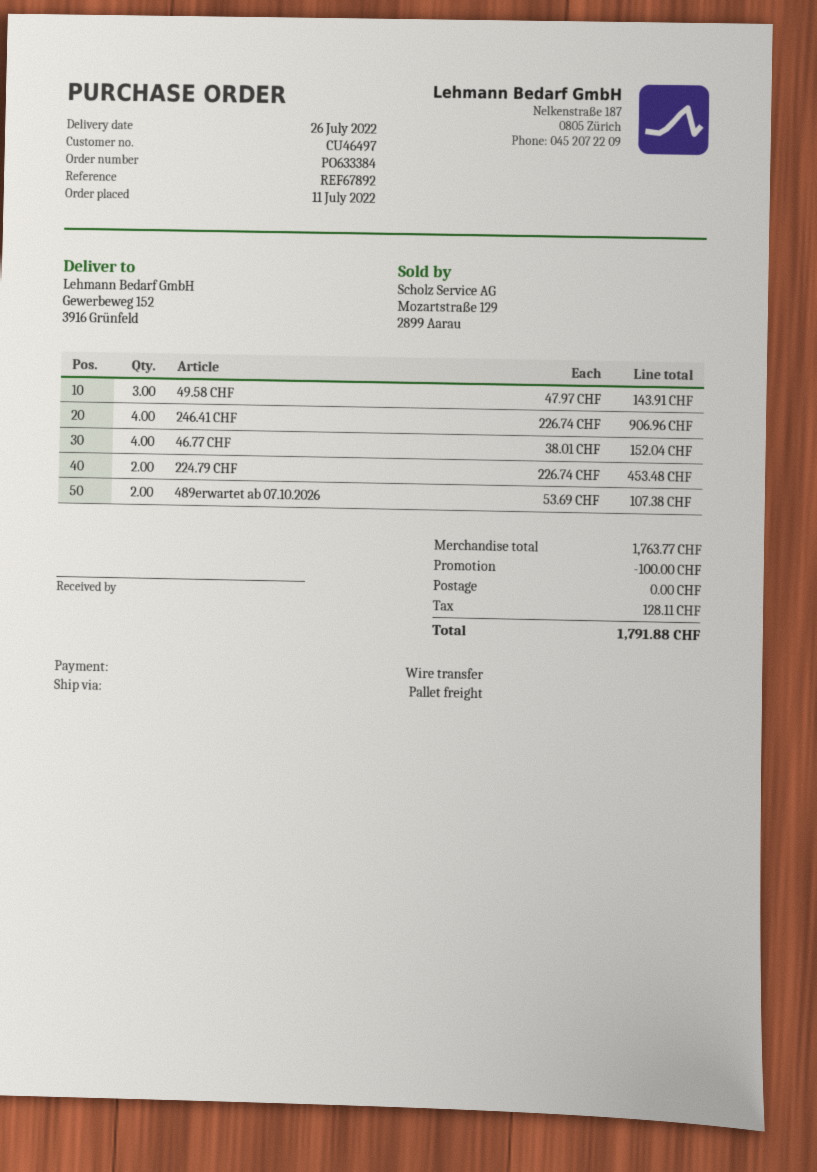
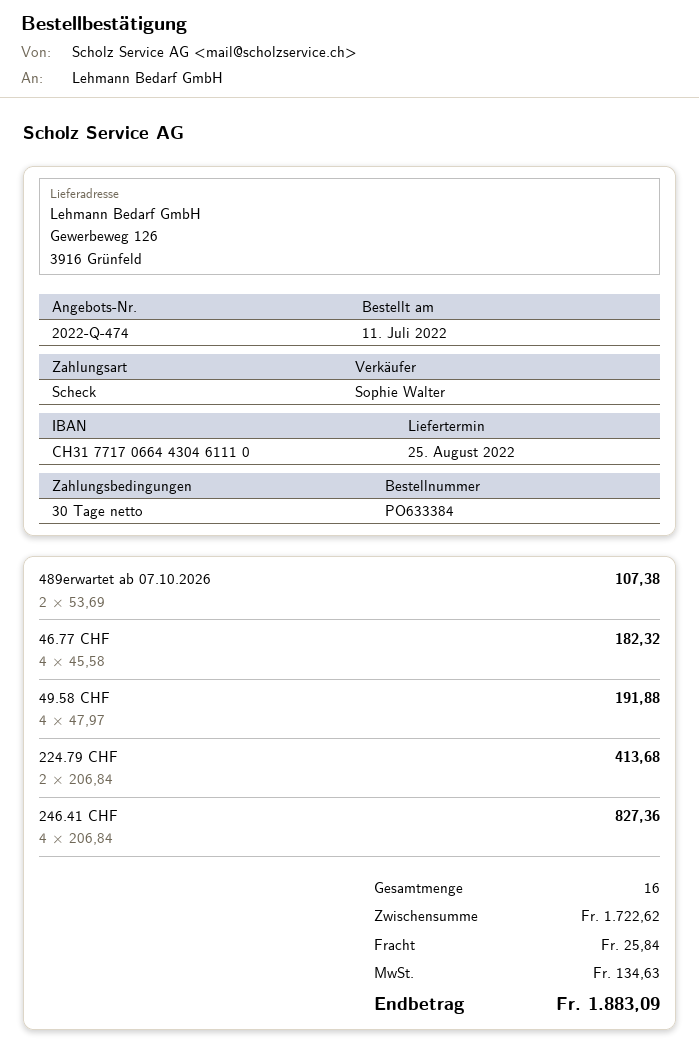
delivery date: 2022-07-26 -> 2022-08-25
payment method: bank transfer -> cheque
ship to: Gewerbeweg 152, 3916 Grünfeld -> Gewerbeweg 126, 3916 Grünfeld
49.58 CHF: 3 x 47.97 = 143.91 -> 4 x 47.97 = 191.88
246.41 CHF: 4 x 226.74 = 906.96 -> 4 x 206.84 = 827.36
46.77 CHF: 4 x 38.01 = 152.04 -> 4 x 45.58 = 182.32
224.79 CHF: 2 x 226.74 = 453.48 -> 2 x 206.84 = 413.68
subtotal: 1763.77 -> 1722.62
discount: 100.00 -> none
shipping: 0.00 -> 25.84
tax: 128.11 -> 134.63
total: 1791.88 -> 1883.09

